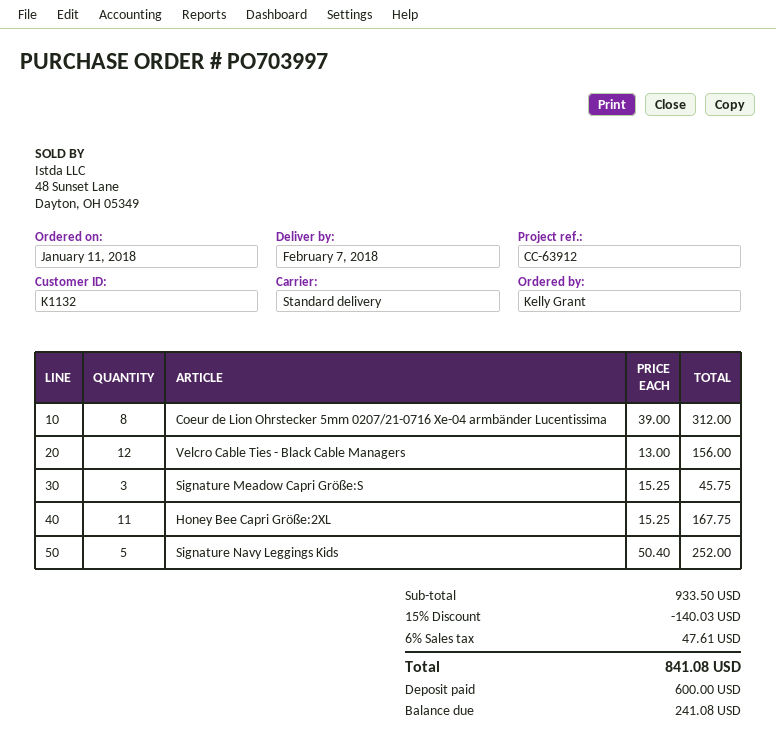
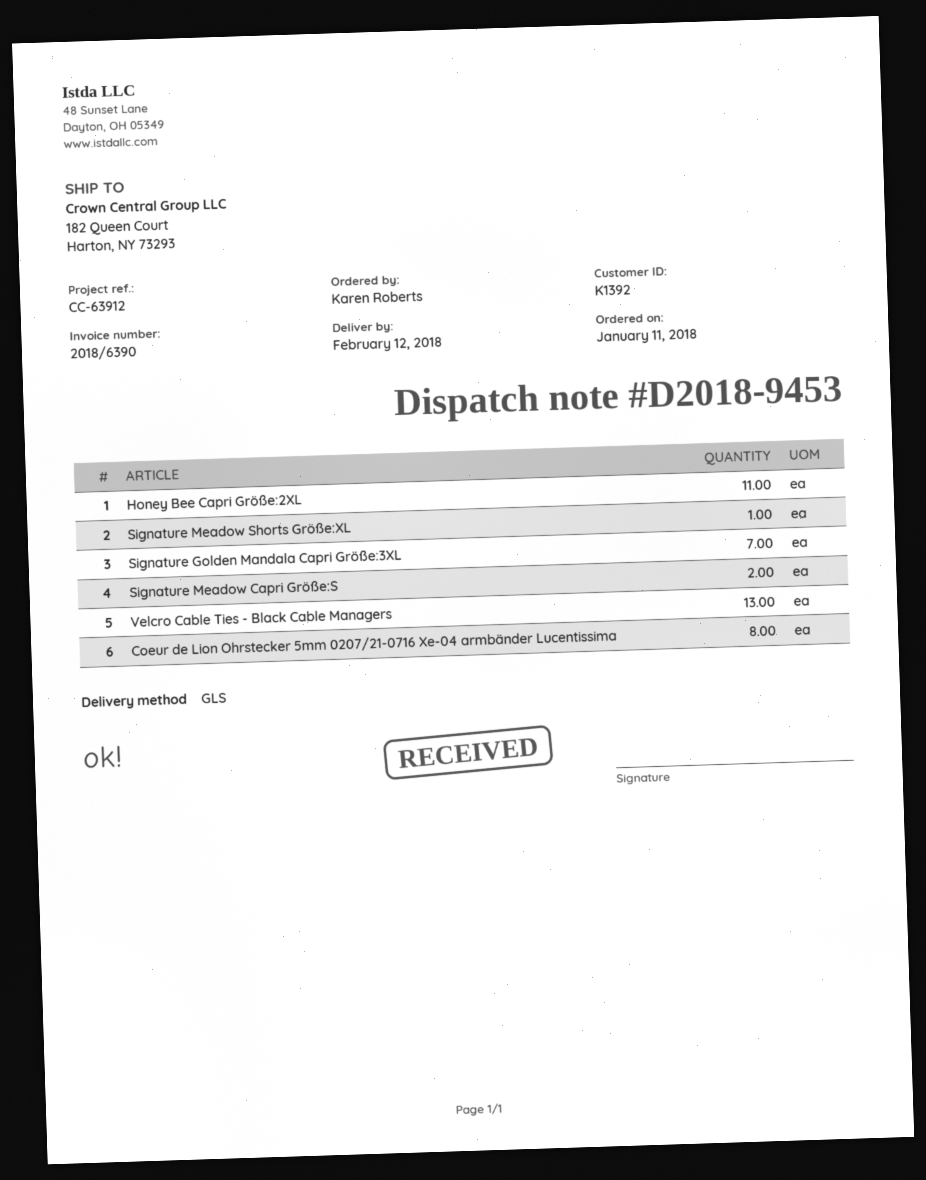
delivery date: 2018-02-07 -> 2018-02-12
customer number: K1132 -> K1392
ordered by: Kelly Grant -> Karen Roberts
shipping method: standard -> GLS
Velcro Cable Ties - Black Cable Managers: 12 -> 13
Signature Meadow Capri Größe:S: 3 -> 2
Signature Navy Leggings Kids: 5 -> none
Signature Meadow Shorts Größe:XL: none -> 1
Signature Golden Mandala Capri Größe:3XL: none -> 7

